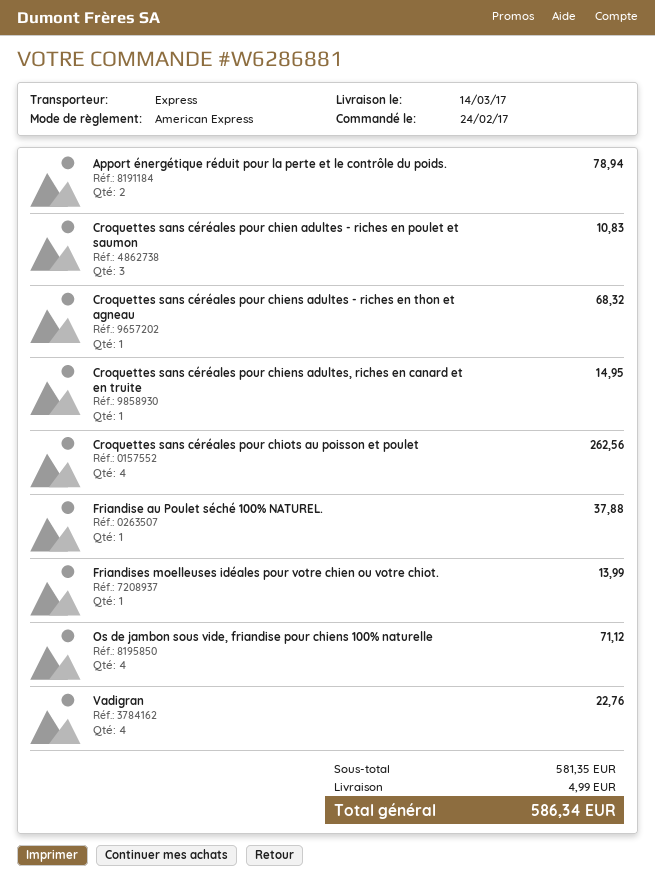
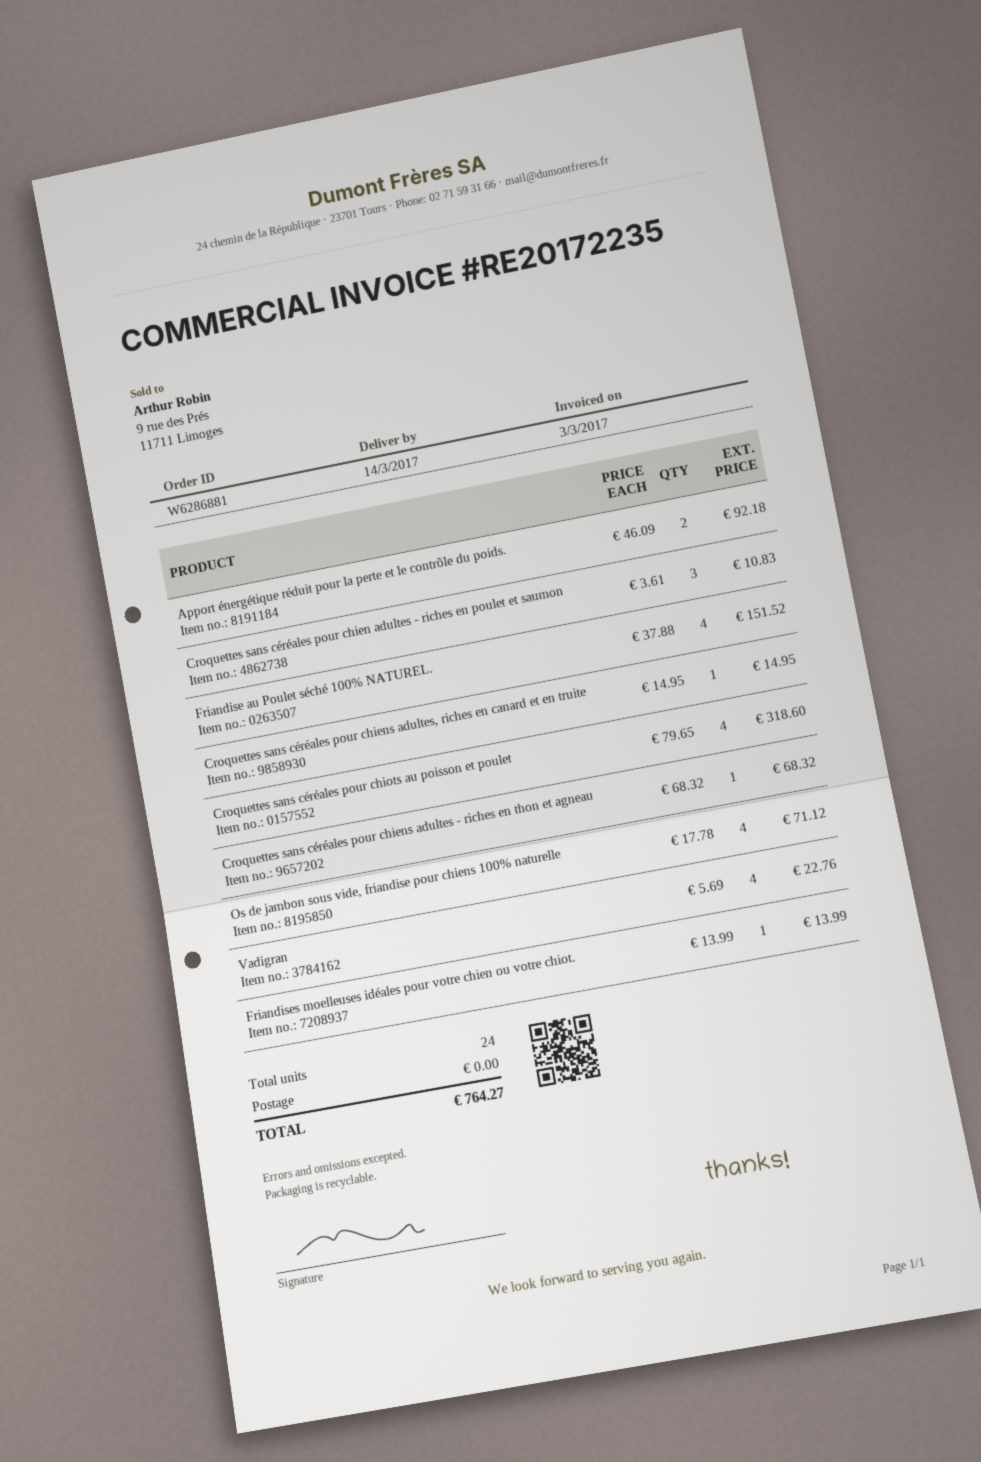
Apport énergétique réduit pour la perte et le contrôle du poids.: 2 for 78.94 -> 2 for 92.18
Croquettes sans céréales pour chiots au poisson et poulet: 4 for 262.56 -> 4 for 318.60
Friandise au Poulet séché 100% NATUREL.: 1 for 37.88 -> 4 for 151.52
shipping: 4.99 -> 0.00
total: 586.34 -> 764.27

